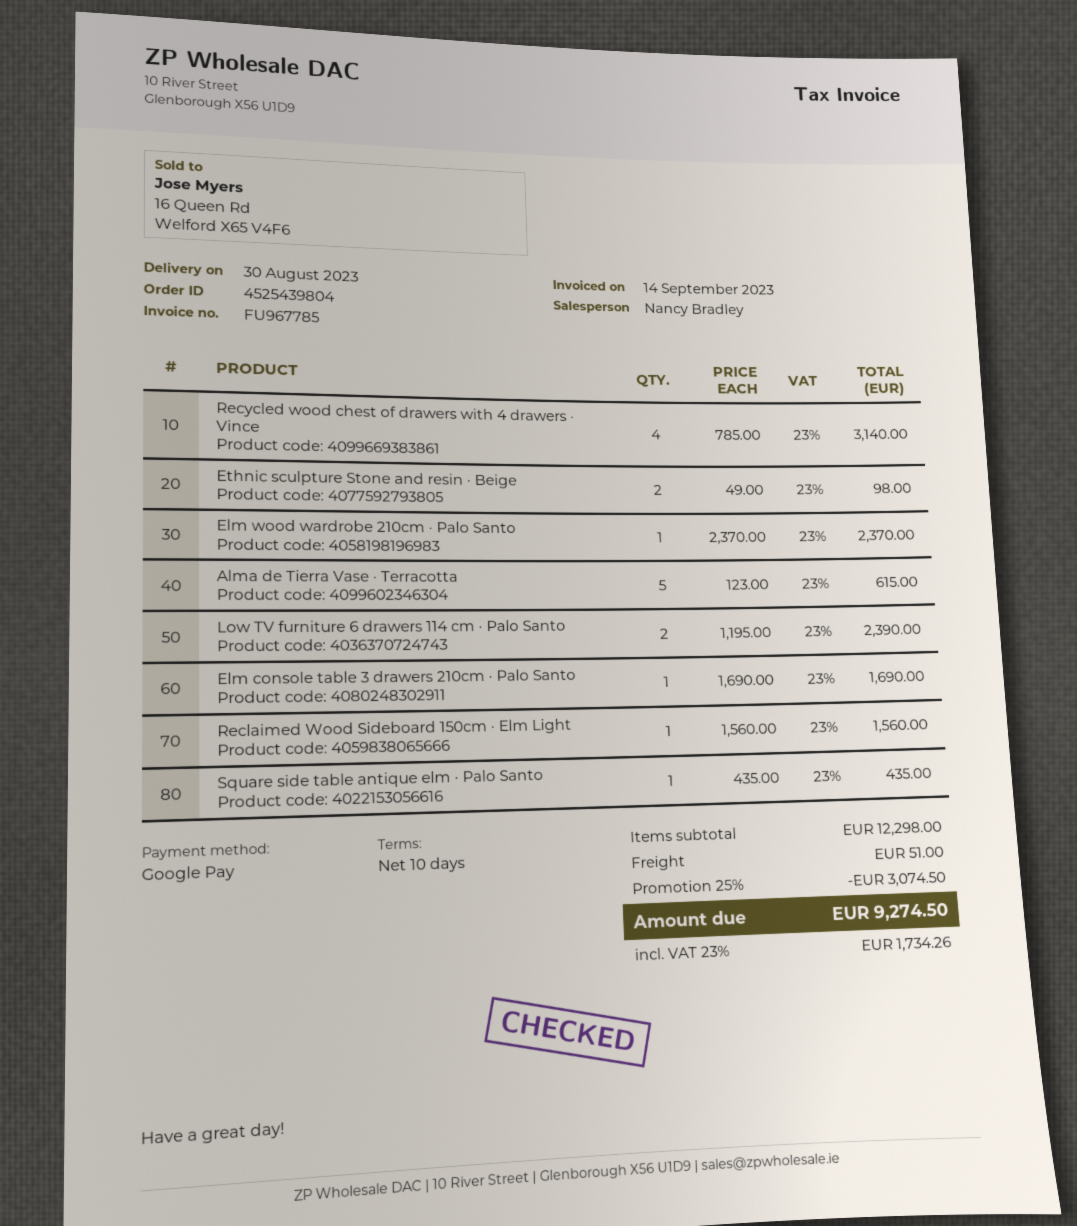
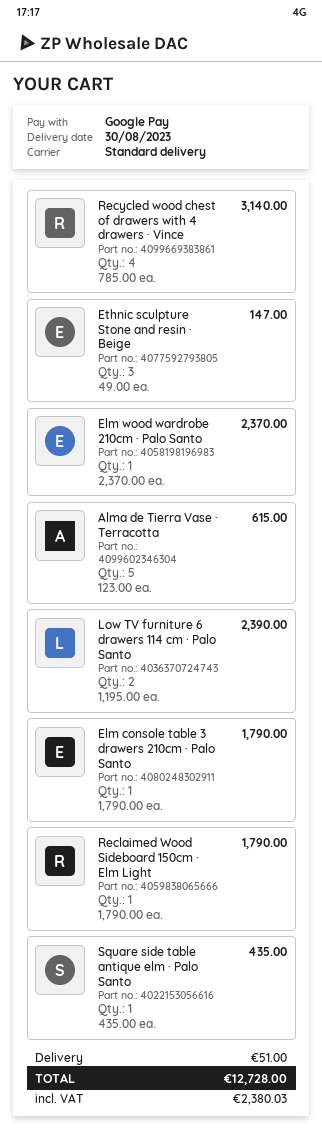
Ethnic sculpture Stone and resin · Beige: 2 x 49.00 = 98.00 -> 3 x 49.00 = 147.00
Elm console table 3 drawers 210cm · Palo Santo: 1 x 1690.00 = 1690.00 -> 1 x 1790.00 = 1790.00
Reclaimed Wood Sideboard 150cm · Elm Light: 1 x 1560.00 = 1560.00 -> 1 x 1790.00 = 1790.00
discount: 25% = 3074.50 -> none
tax: 1734.26 -> 2380.03
total: 9274.50 -> 12728.00

